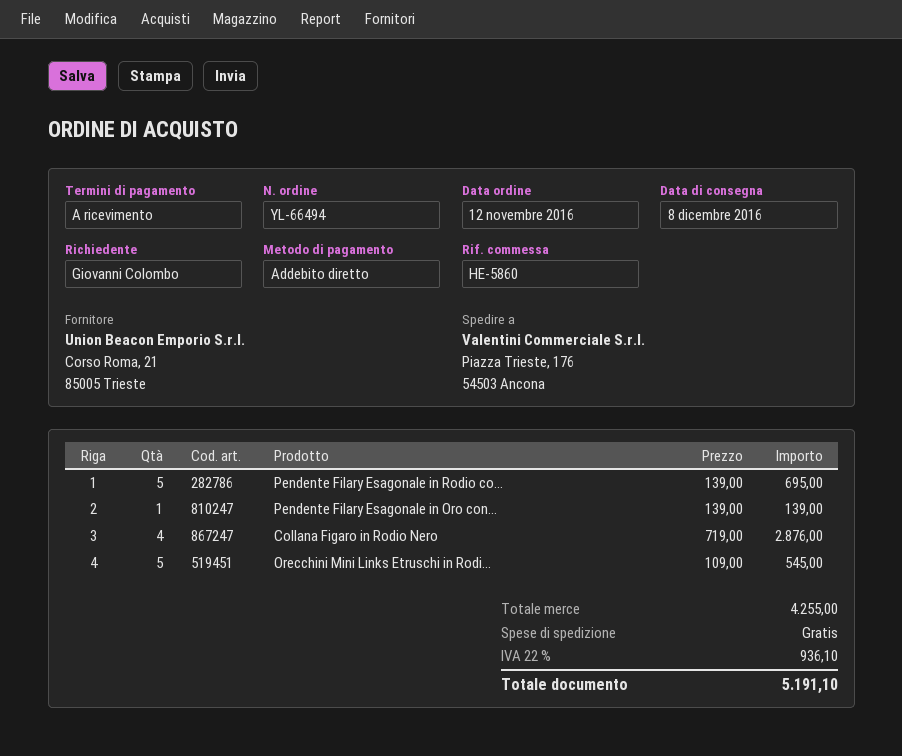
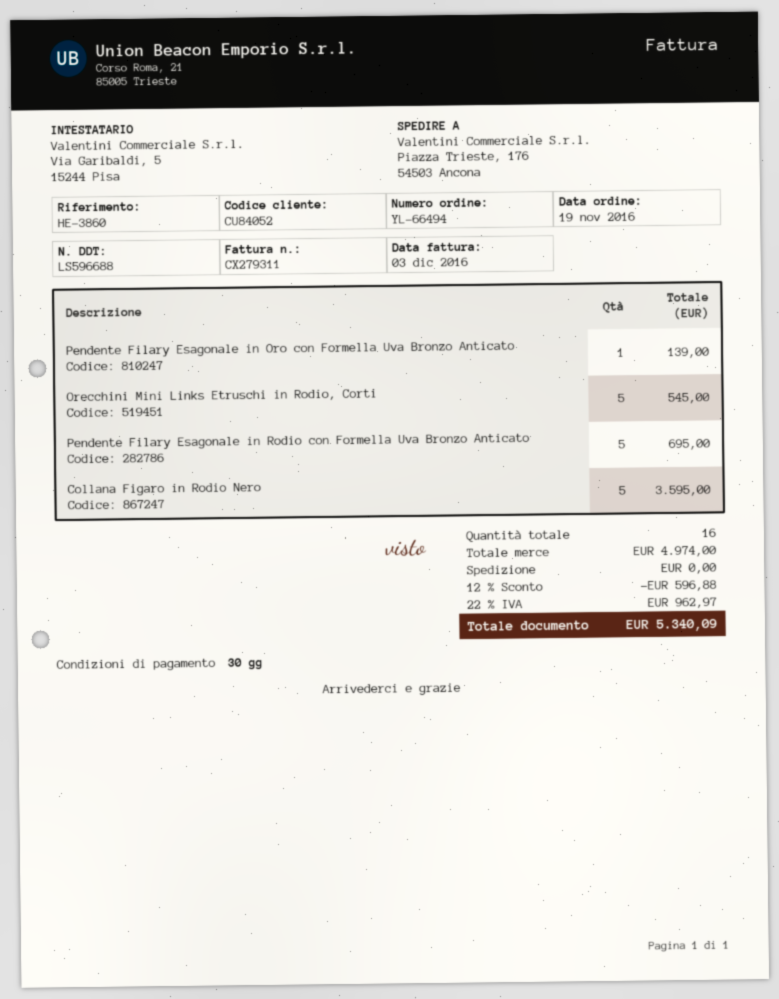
order date: 2016-11-12 -> 2016-11-19
payment terms: on receipt -> 30 days
reference: HE-5860 -> HE-3860
Collana Figaro in Rodio Nero: 4 for 2876.00 -> 5 for 3595.00
subtotal: 4255.00 -> 4974.00
discount: none -> 12% = 596.88
tax: 22% = 936.10 -> 22% = 962.97
total: 5191.10 -> 5340.09

